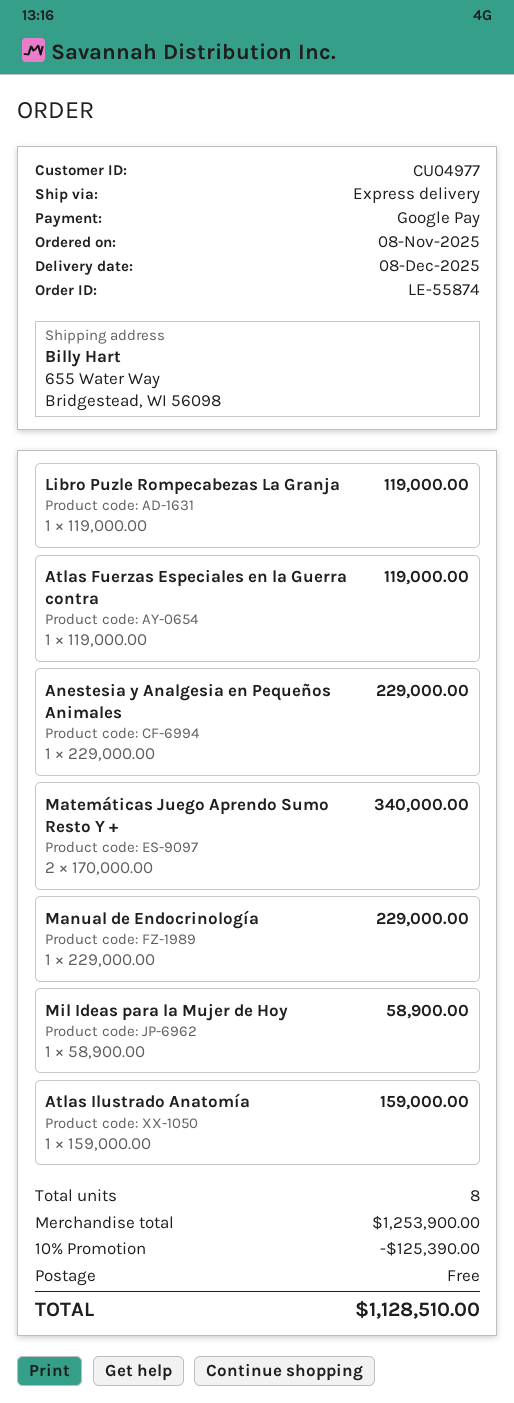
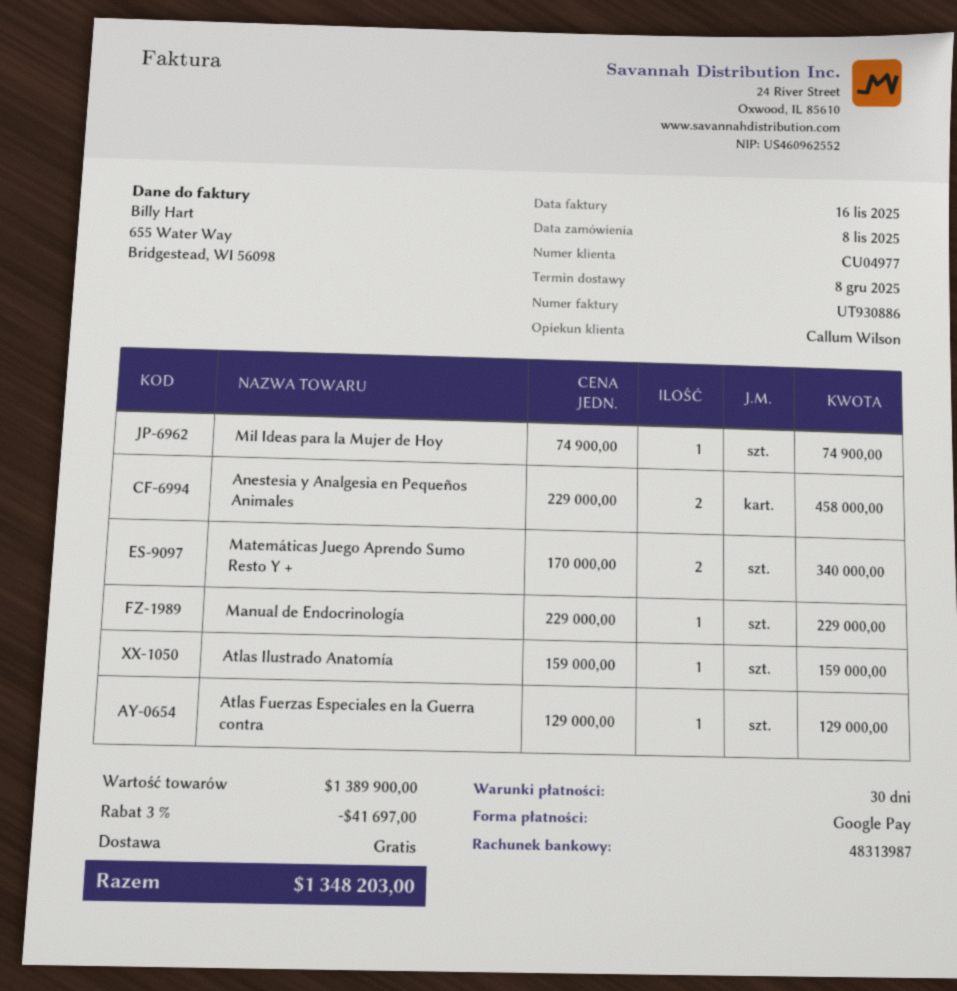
Libro Puzle Rompecabezas La Granja: 1 x 119000.00 = 119000.00 -> none
Atlas Fuerzas Especiales en la Guerra contra: 1 x 119000.00 = 119000.00 -> 1 x 129000.00 = 129000.00
Anestesia y Analgesia en Pequeños Animales: 1 x 229000.00 = 229000.00 -> 2 x 229000.00 = 458000.00
Mil Ideas para la Mujer de Hoy: 1 x 58900.00 = 58900.00 -> 1 x 74900.00 = 74900.00
subtotal: 1253900.00 -> 1389900.00
discount: 10% = 125390.00 -> 3% = 41697.00
total: 1128510.00 -> 1348203.00

